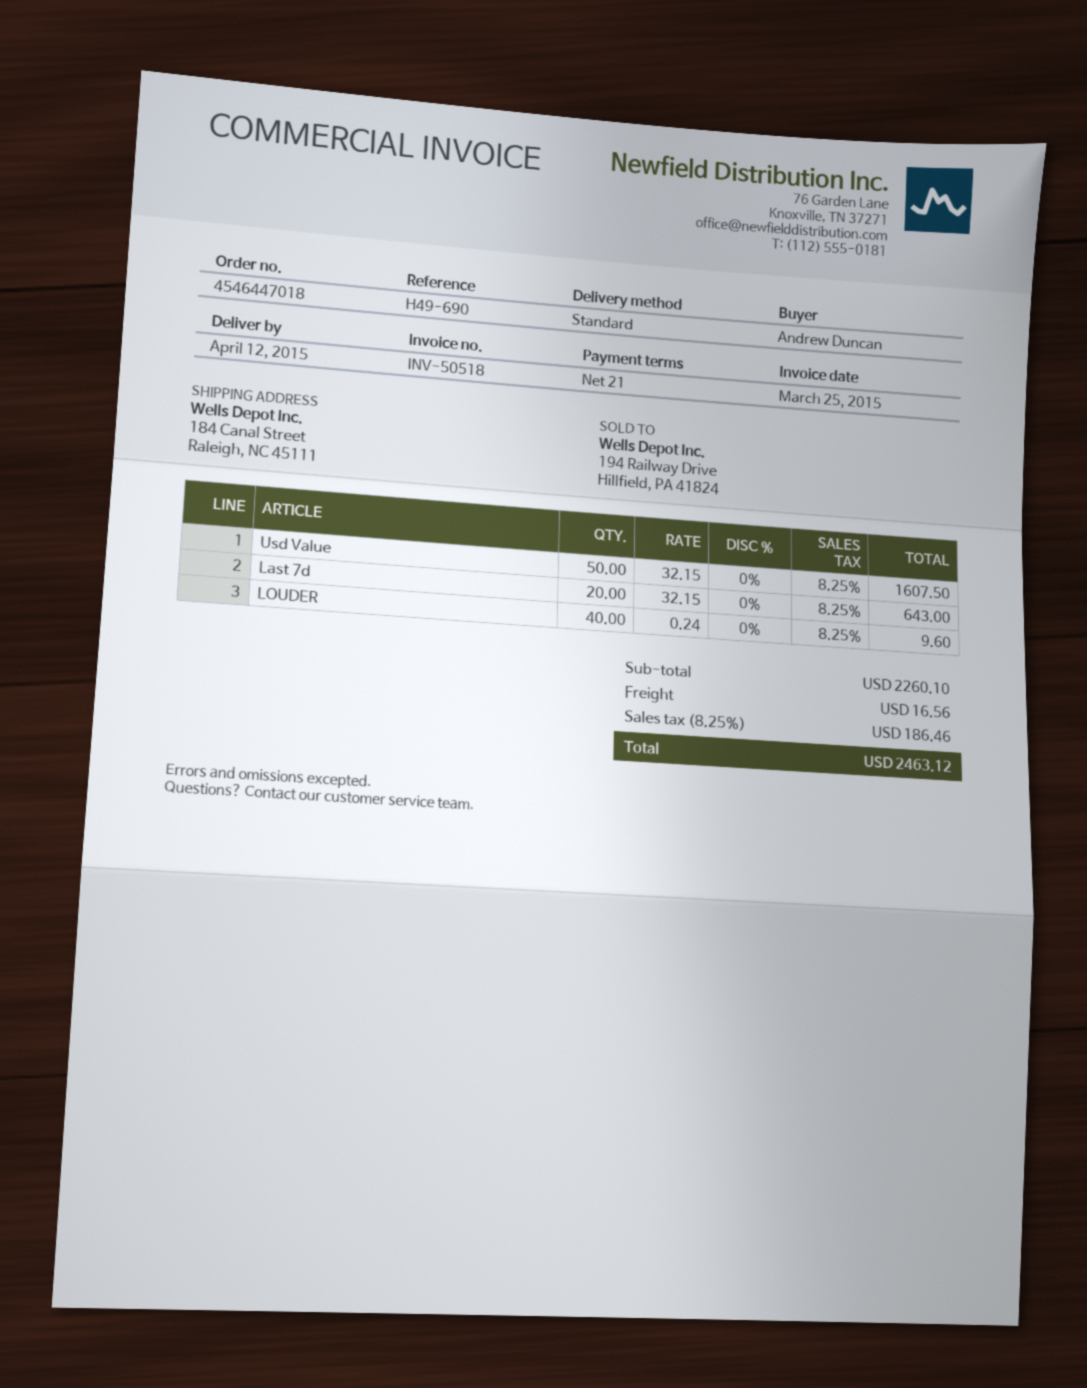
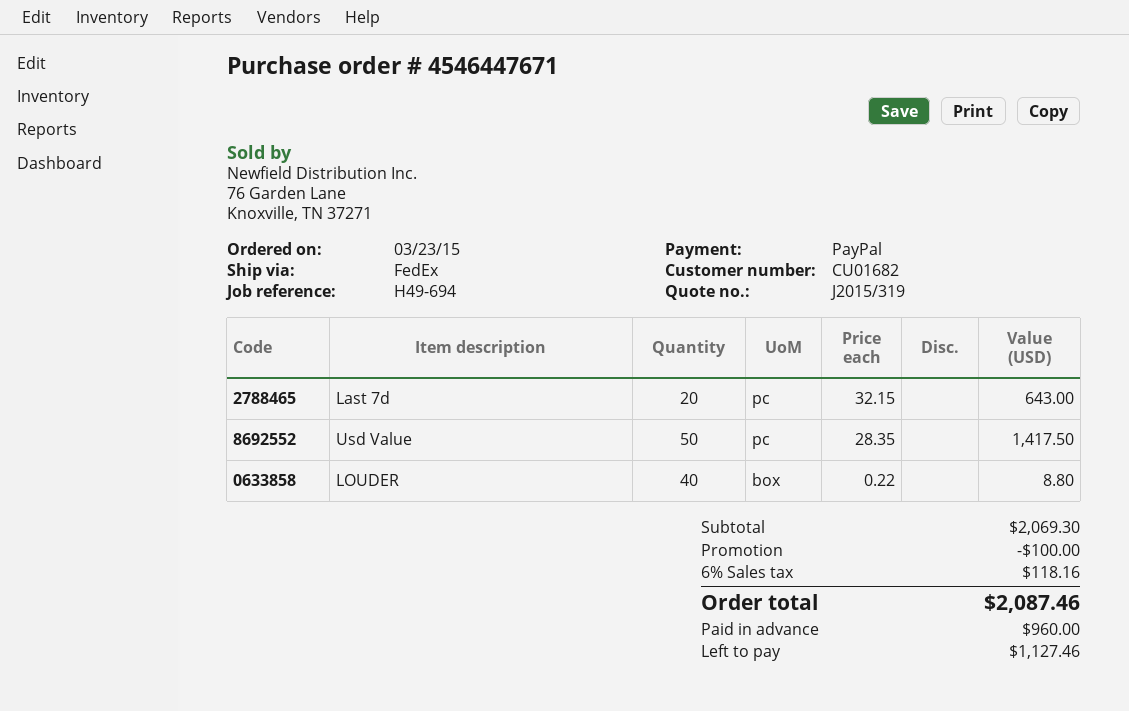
order number: 4546447018 -> 4546447671
reference: H49-690 -> H49-694
shipping method: standard -> FedEx
Usd Value: 50 x 32.15 = 1607.50 -> 50 x 28.35 = 1417.50
LOUDER: 40 x 0.24 = 9.60 -> 40 x 0.22 = 8.80
subtotal: 2260.10 -> 2069.30
discount: none -> 100.00
shipping: 16.56 -> none
tax: 8.25% = 186.46 -> 6% = 118.16
total: 2463.12 -> 2087.46

